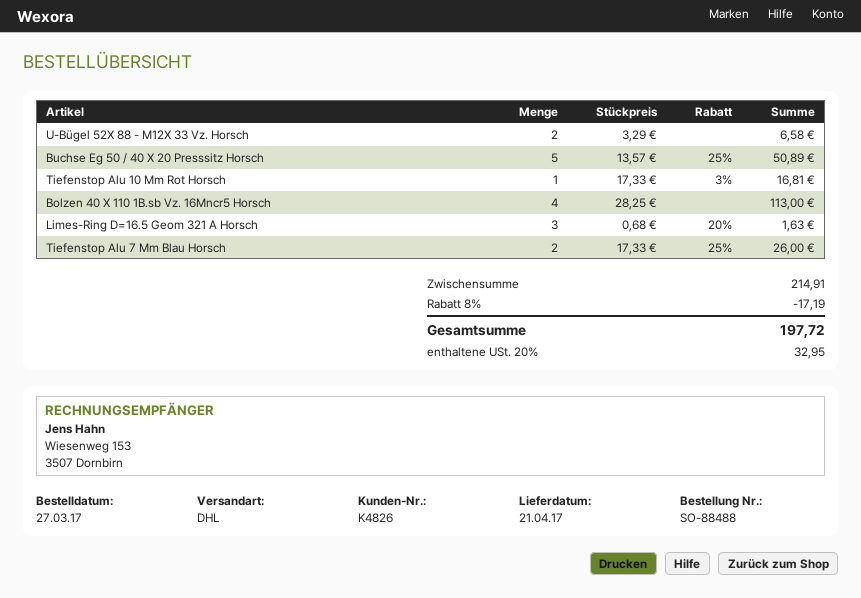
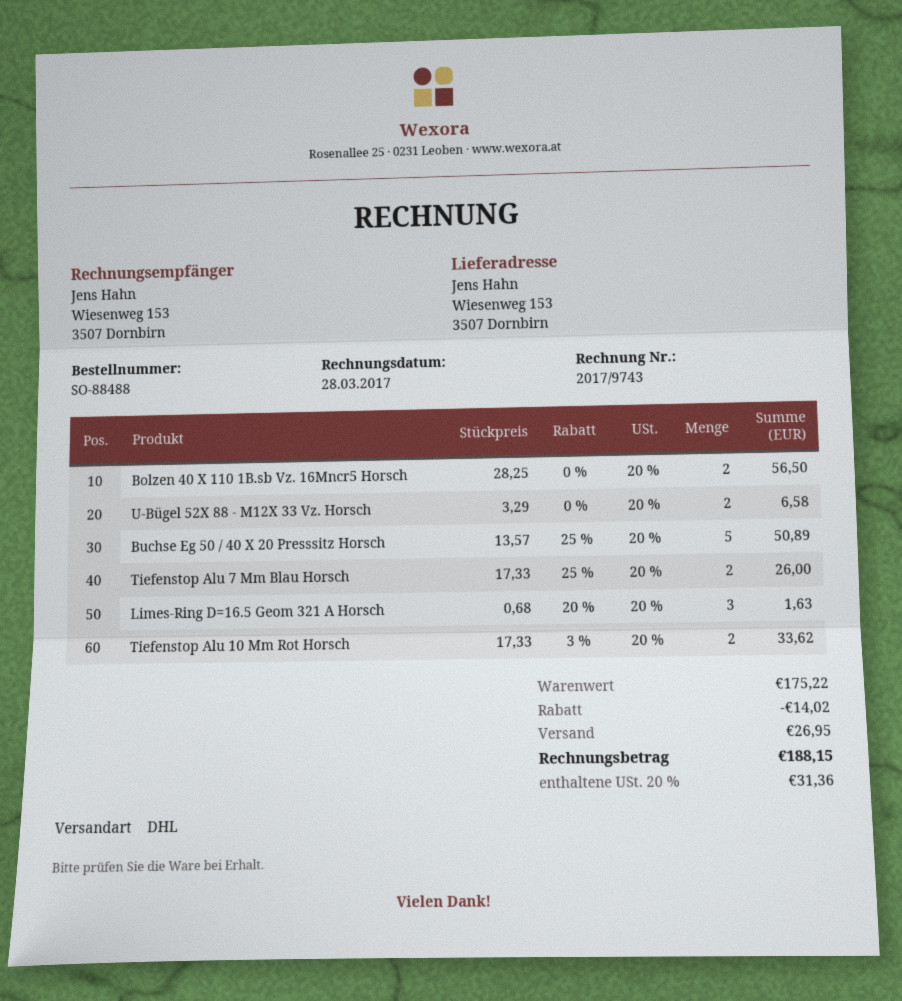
Tiefenstop Alu 10 Mm Rot Horsch: 1 x 17.33 - 3% = 16.81 -> 2 x 17.33 - 3% = 33.62
Bolzen 40 X 110 1B.sb Vz. 16Mncr5 Horsch: 4 x 28.25 = 113.00 -> 2 x 28.25 = 56.50
subtotal: 214.91 -> 175.22
discount: 17.19 -> 14.02
shipping: none -> 26.95
tax: 20% = 32.95 -> 20% = 31.36
total: 197.72 -> 188.15

